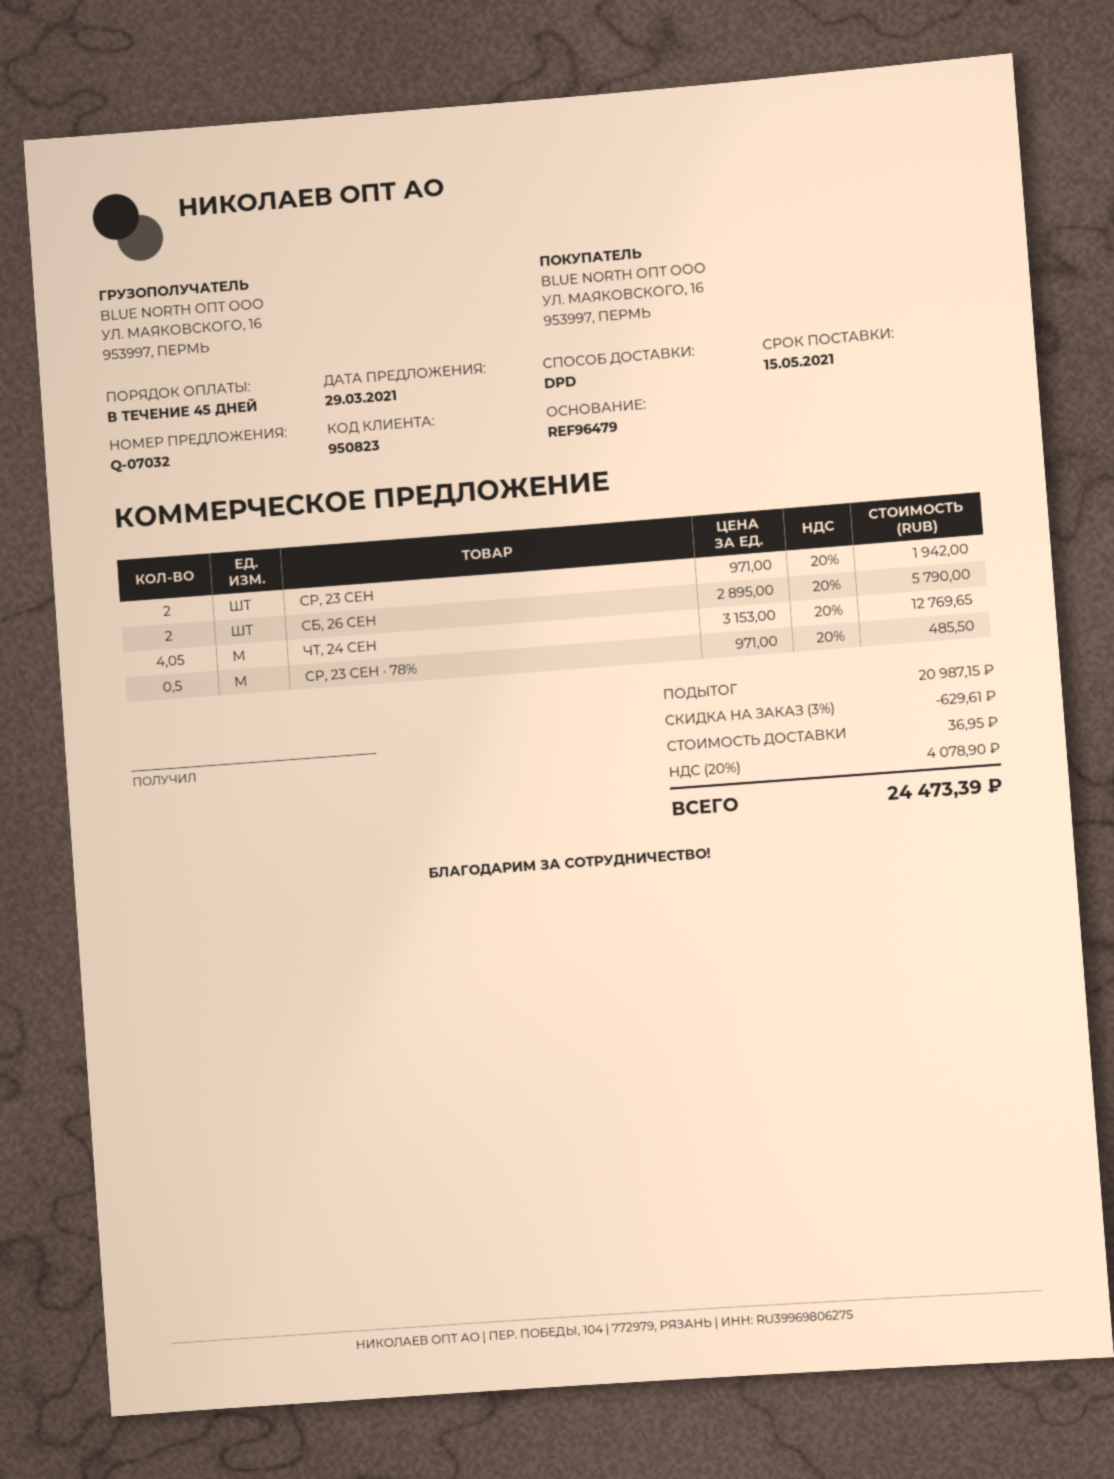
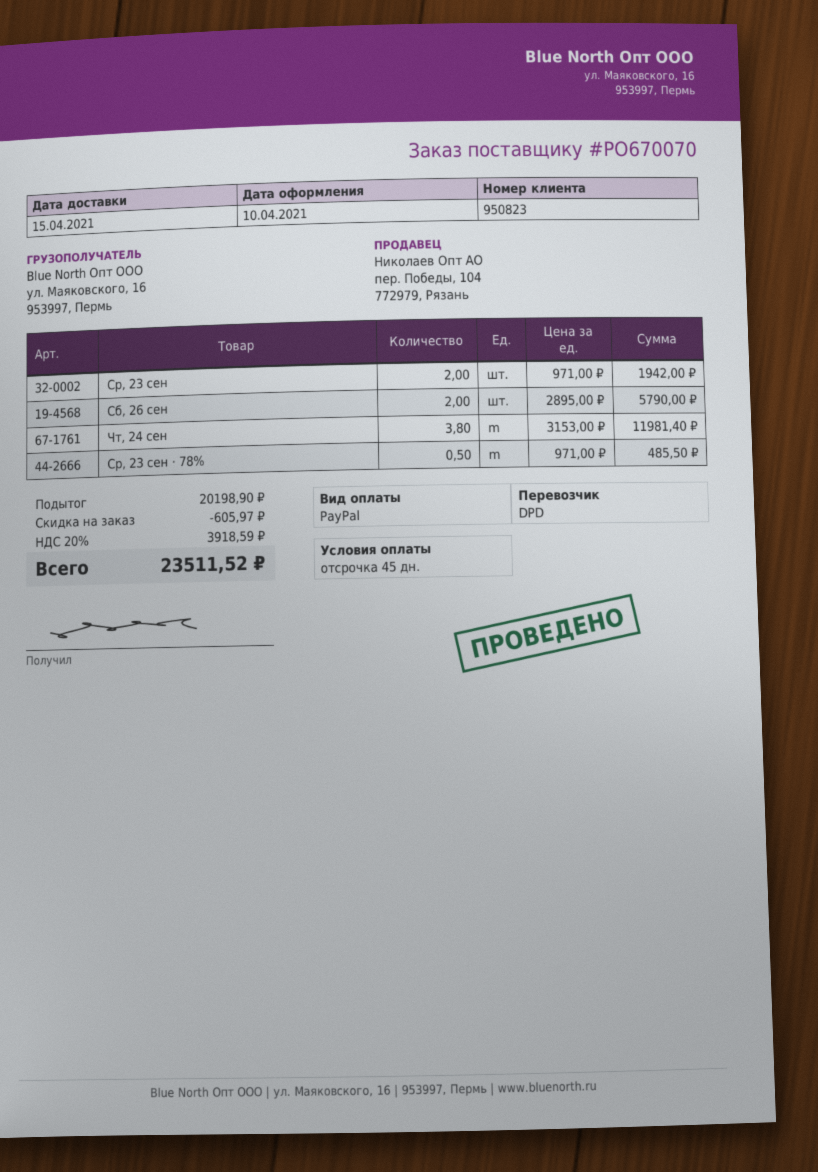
delivery date: 2021-05-15 -> 2021-04-15
ЧТ, 24 СЕН: 4.05 x 3153.00 = 12769.65 -> 3.8 x 3153.00 = 11981.40
subtotal: 20987.15 -> 20198.90
discount: 629.61 -> 605.97
shipping: 36.95 -> none
tax: 20% = 4078.90 -> 20% = 3918.59
total: 24473.39 -> 23511.52

